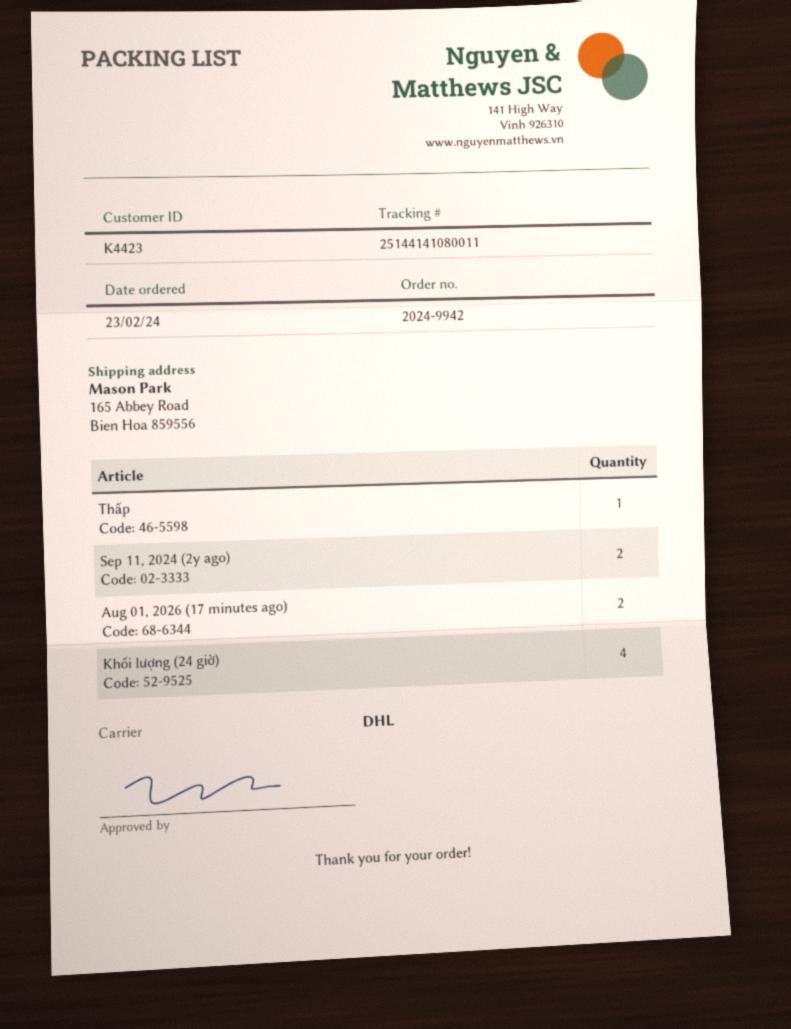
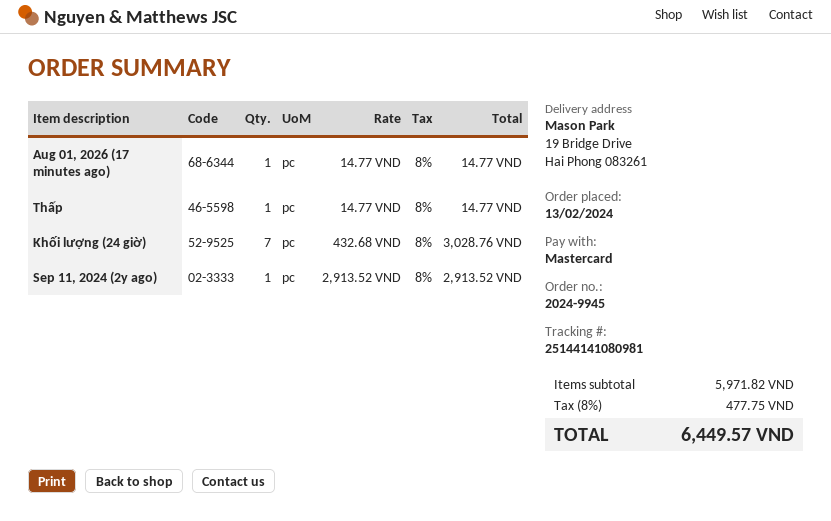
order number: 2024-9942 -> 2024-9945
order date: 2024-02-23 -> 2024-02-13
tracking number: 25144141080011 -> 25144141080981
ship to: 165 Abbey Road, Bien Hoa 859556 -> 19 Bridge Drive, Hai Phong 083261
Sep 11, 2024 (2y ago): 2 -> 1
Aug 01, 2026 (17 minutes ago): 2 -> 1
Khối lượng (24 giờ): 4 -> 7

